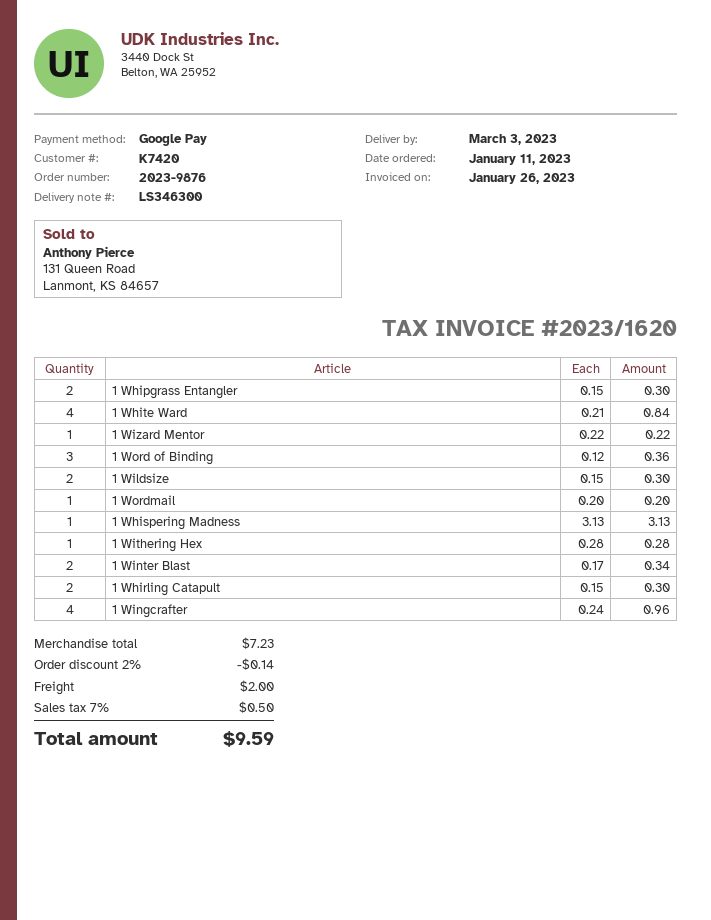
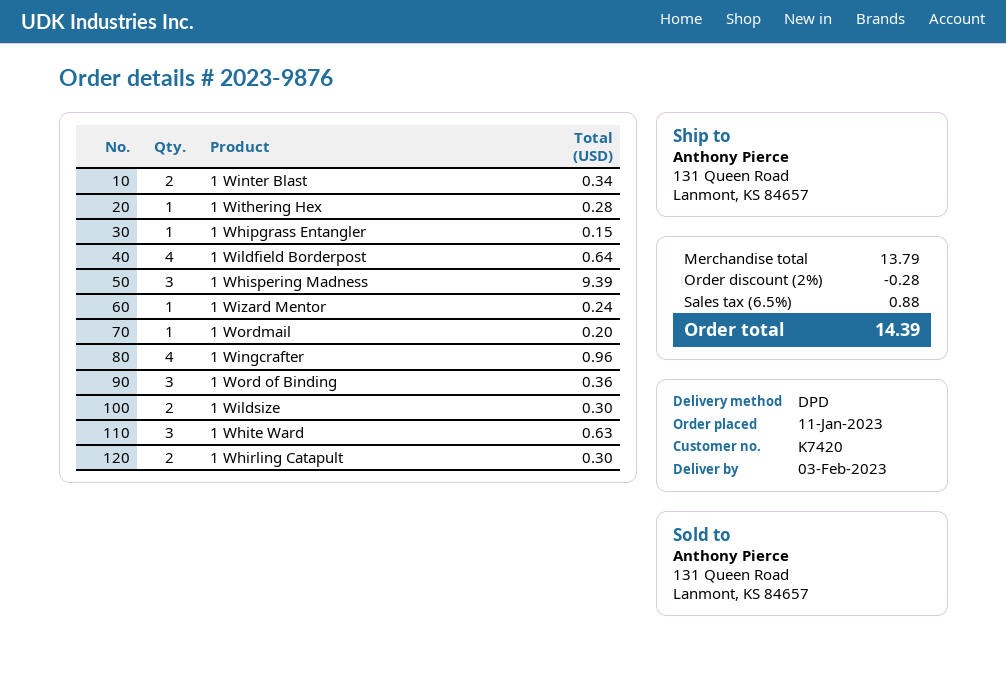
delivery date: 2023-03-03 -> 2023-02-03
1 Whipgrass Entangler: 2 for 0.30 -> 1 for 0.15
1 White Ward: 4 for 0.84 -> 3 for 0.63
1 Wizard Mentor: 1 for 0.22 -> 1 for 0.24
1 Whispering Madness: 1 for 3.13 -> 3 for 9.39
1 Wildfield Borderpost: none -> 4 for 0.64
subtotal: 7.23 -> 13.79
discount: 2% = 0.14 -> 2% = 0.28
shipping: 2.00 -> none
tax: 7% = 0.50 -> 6.5% = 0.88
total: 9.59 -> 14.39

